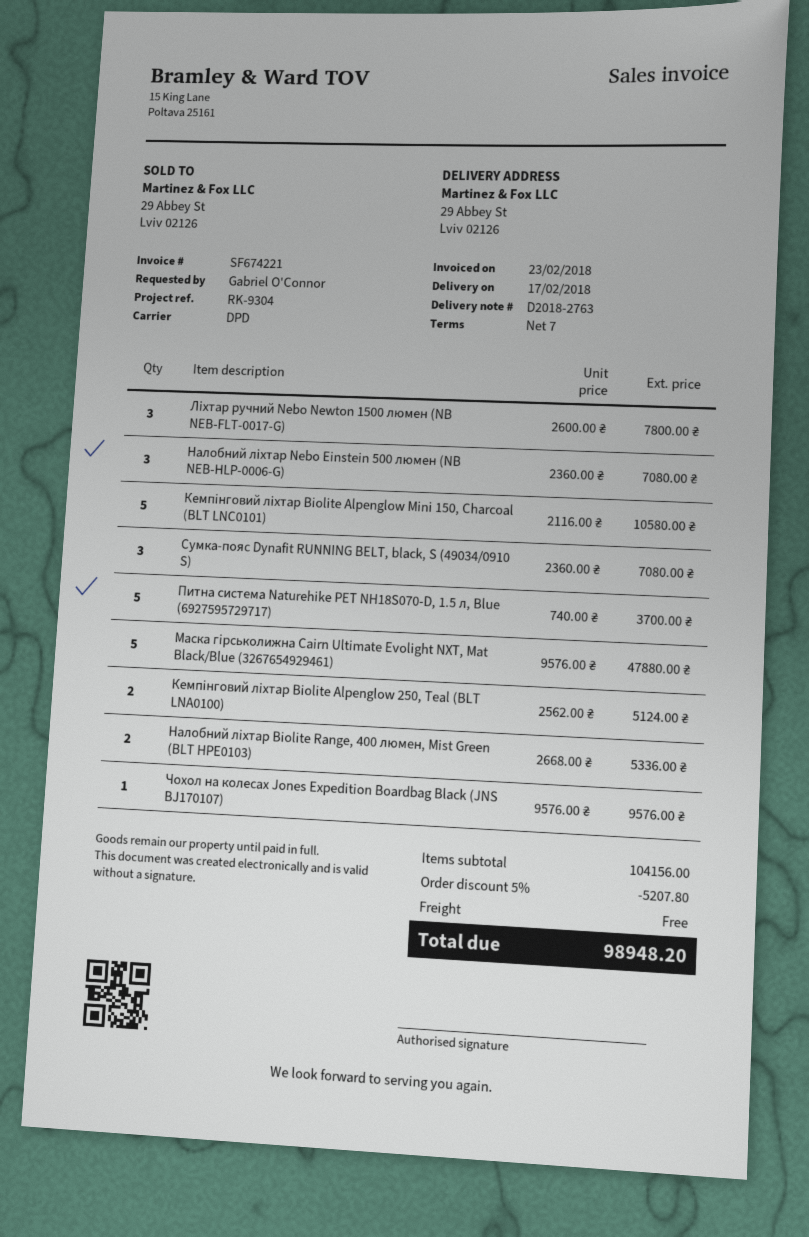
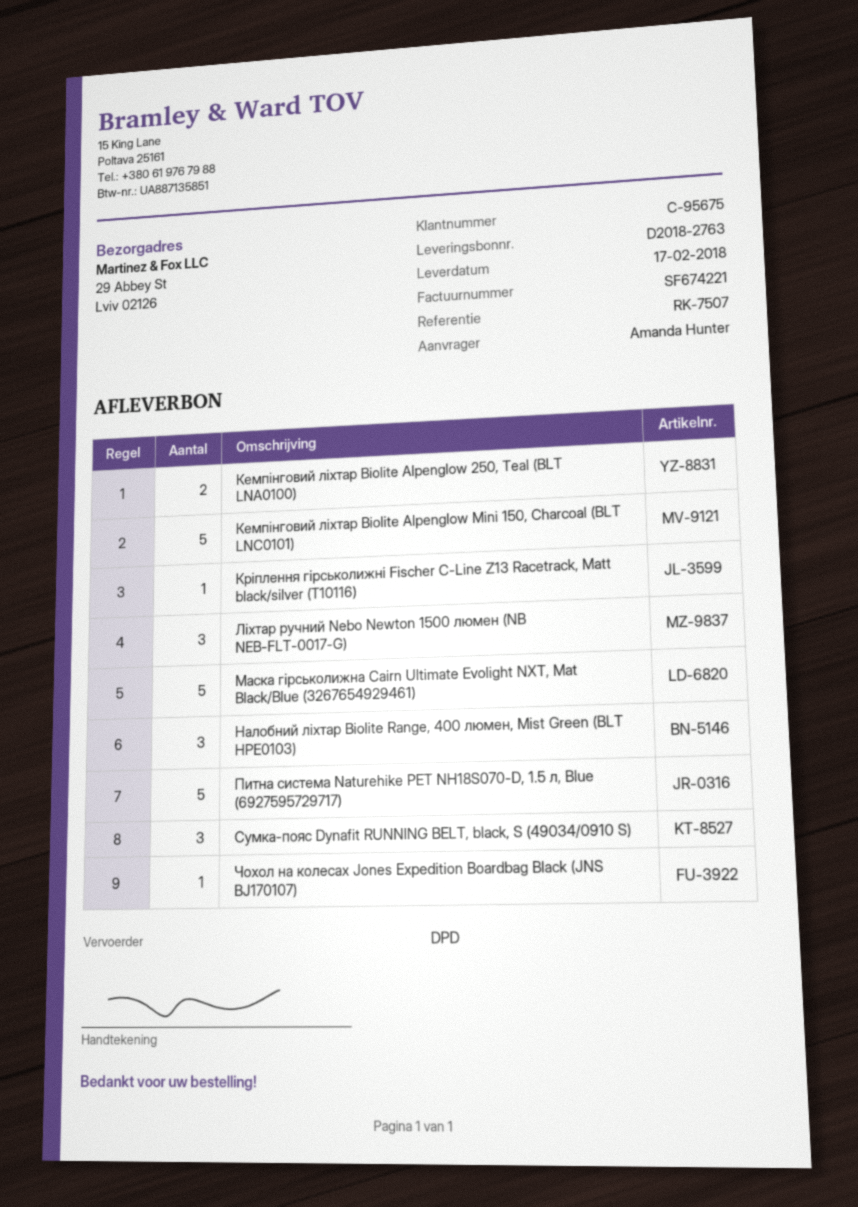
reference: RK-9304 -> RK-7507
ordered by: Gabriel O'Connor -> Amanda Hunter
Налобний ліхтар Nebo Einstein 500 люмен (NB NEB-HLP-0006-G): 3 -> none
Налобний ліхтар Biolite Range, 400 люмен, Mist Green (BLT HPE0103): 2 -> 3
Кріплення гірськолижні Fischer C-Line Z13 Racetrack, Matt black/silver (T10116): none -> 1

